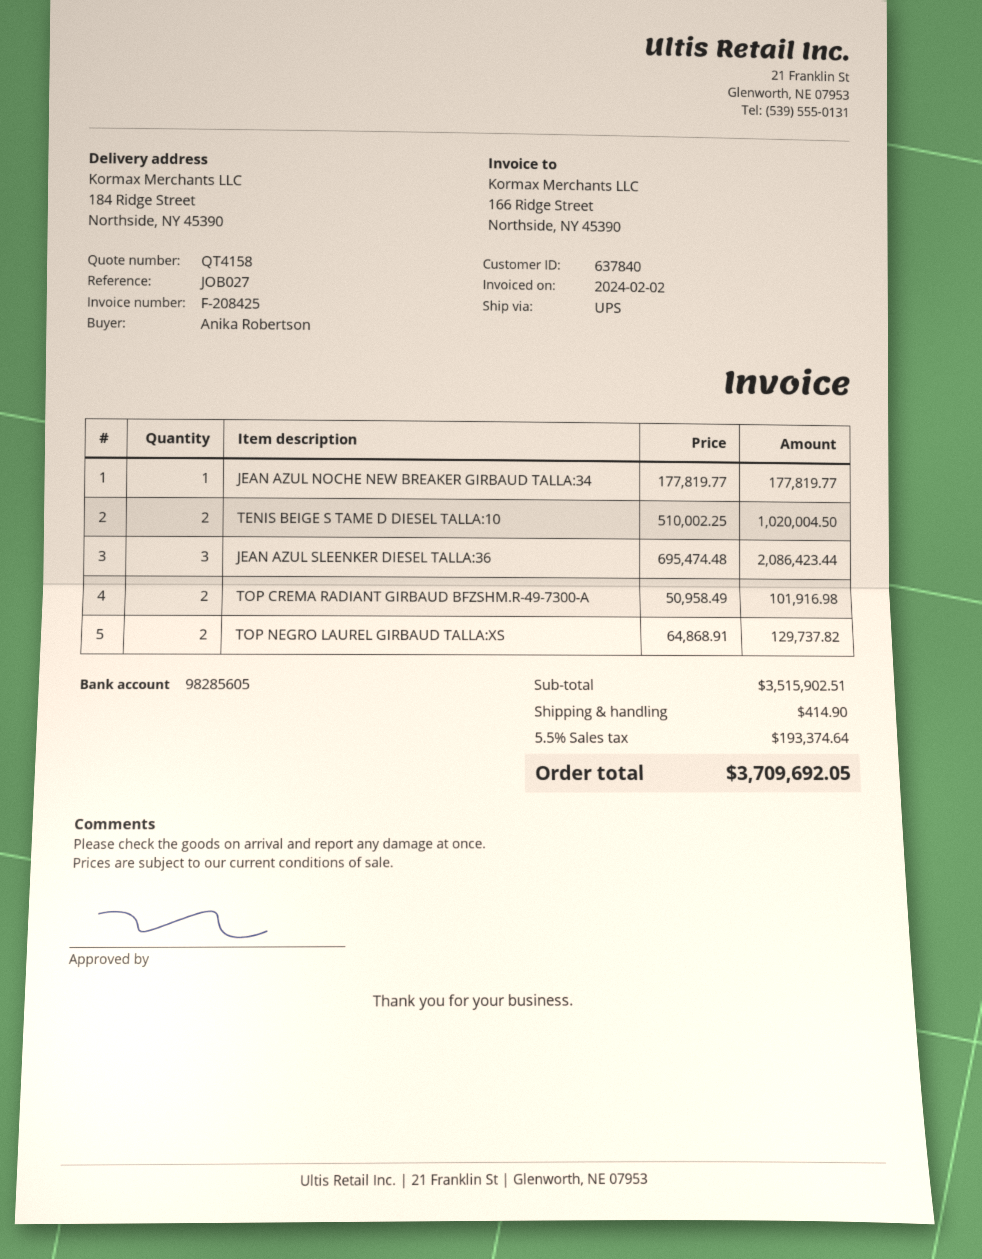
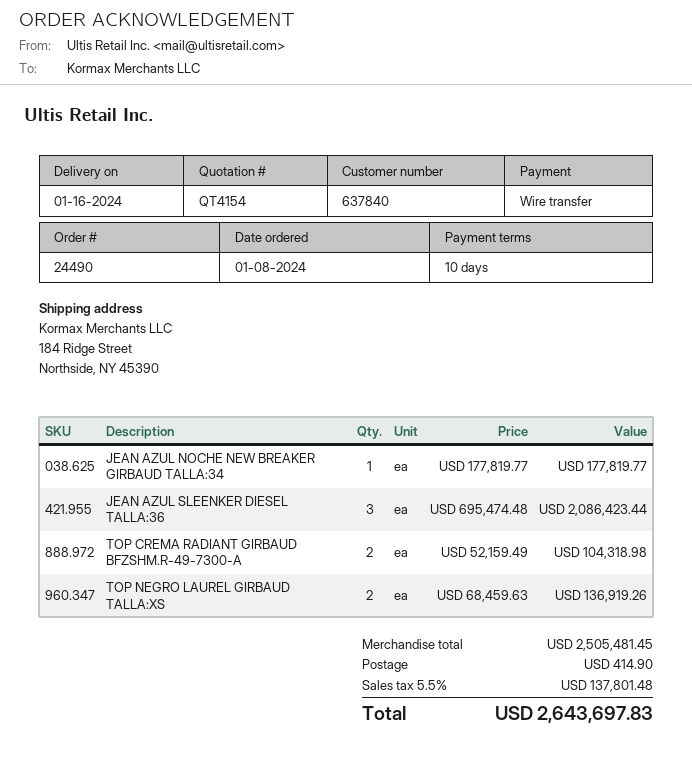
quote number: QT4158 -> QT4154
TENIS BEIGE S TAME D DIESEL TALLA:10: 2 x 510002.25 = 1020004.50 -> none
TOP CREMA RADIANT GIRBAUD BFZSHM.R-49-7300-A: 2 x 50958.49 = 101916.98 -> 2 x 52159.49 = 104318.98
TOP NEGRO LAUREL GIRBAUD TALLA:XS: 2 x 64868.91 = 129737.82 -> 2 x 68459.63 = 136919.26
subtotal: 3515902.51 -> 2505481.45
tax: 5.5% = 193374.64 -> 5.5% = 137801.48
total: 3709692.05 -> 2643697.83

